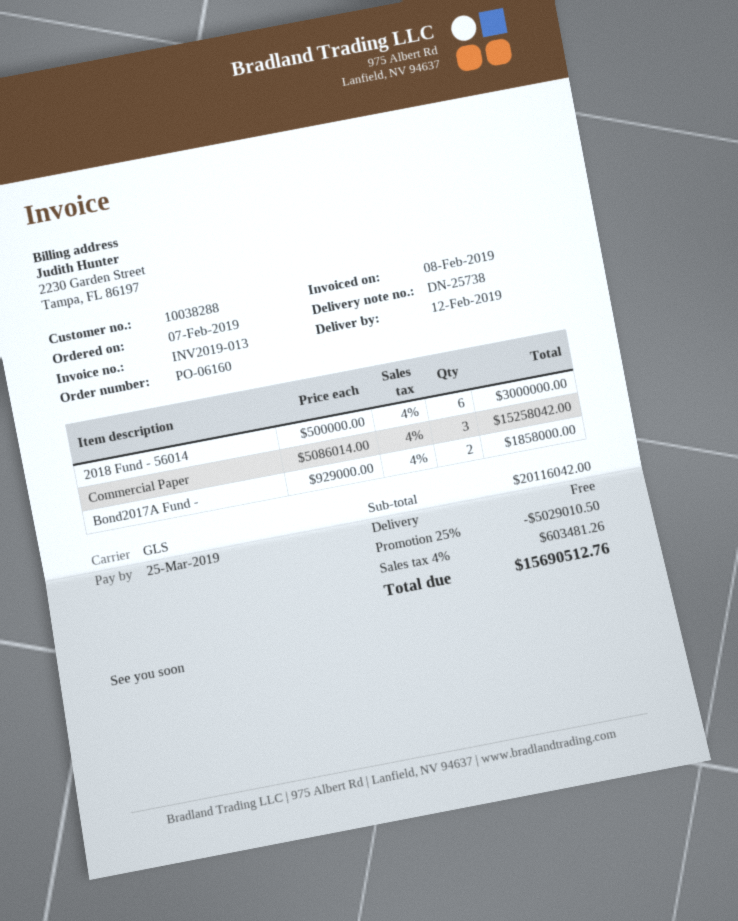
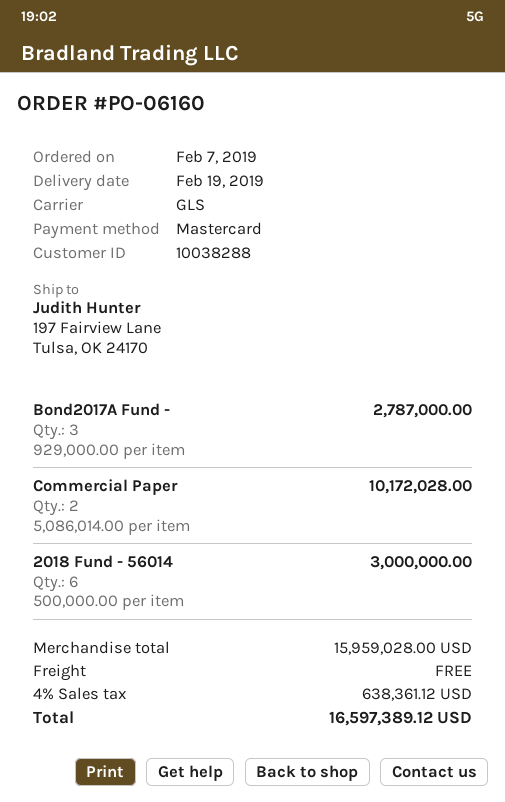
delivery date: 2019-02-12 -> 2019-02-19
Commercial Paper: 3 x 5086014.00 = 15258042.00 -> 2 x 5086014.00 = 10172028.00
Bond2017A Fund -: 2 x 929000.00 = 1858000.00 -> 3 x 929000.00 = 2787000.00
subtotal: 20116042.00 -> 15959028.00
discount: 25% = 5029010.50 -> none
tax: 4% = 603481.26 -> 4% = 638361.12
total: 15690512.76 -> 16597389.12

